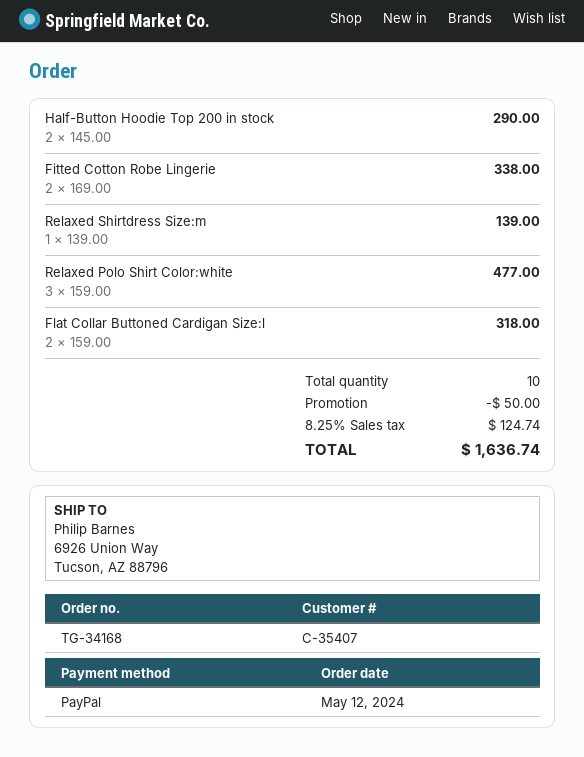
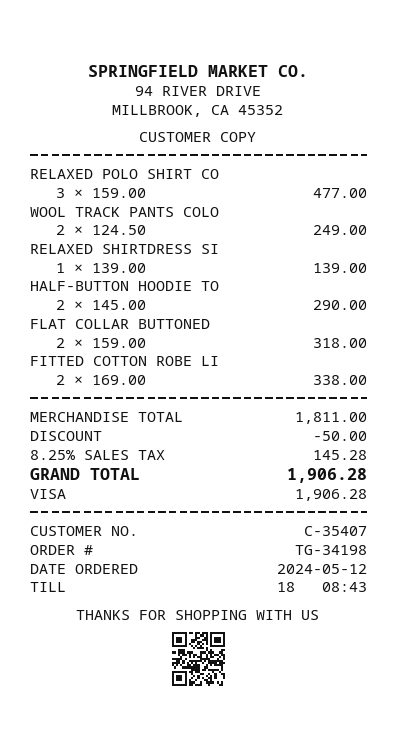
order number: TG-34168 -> TG-34198
payment method: PayPal -> Visa
WOOL TRACK PANTS COLO: none -> 2 x 124.50 = 249.00
tax: 8.25% = 124.74 -> 8.25% = 145.28
total: 1636.74 -> 1906.28

